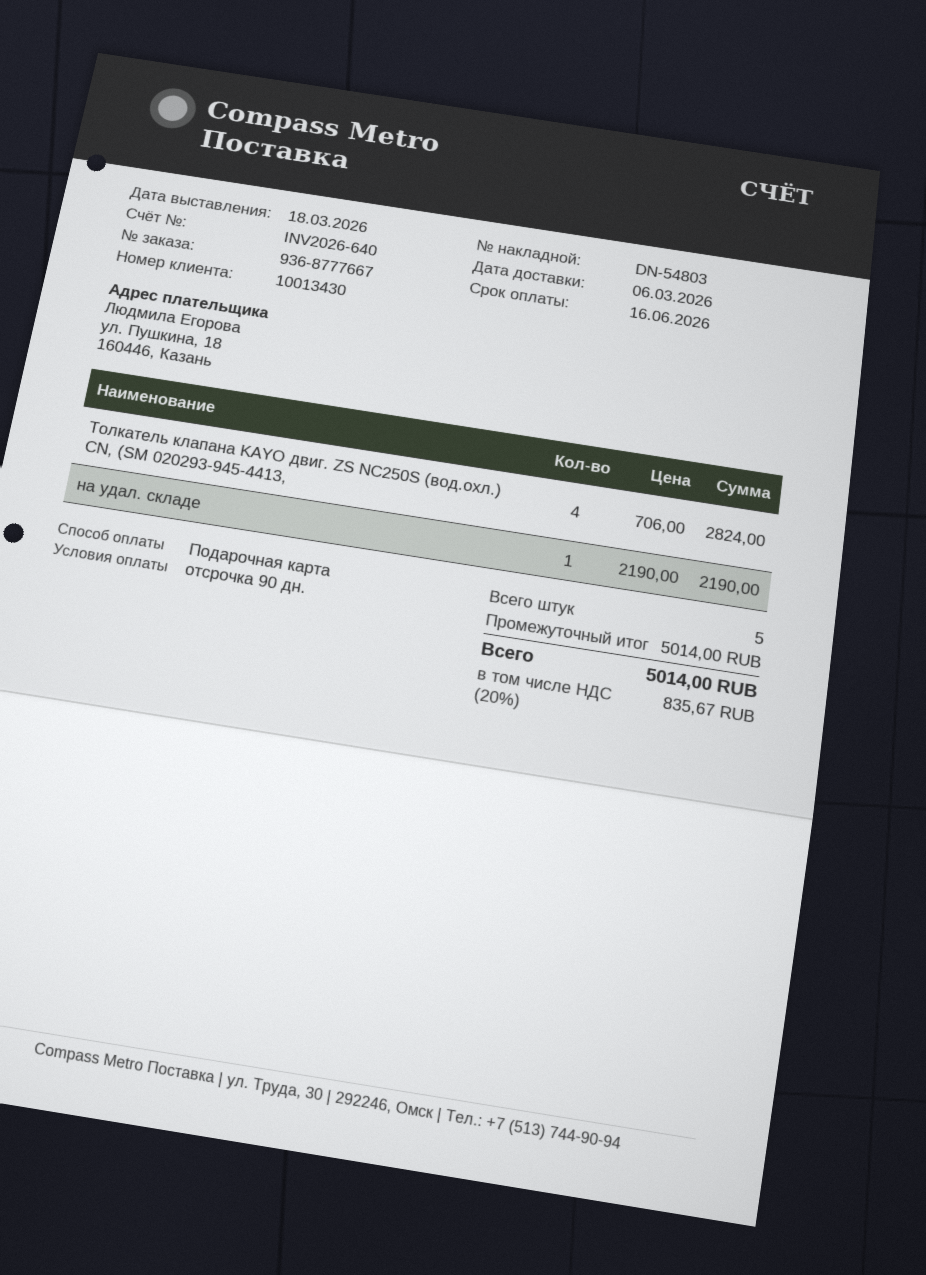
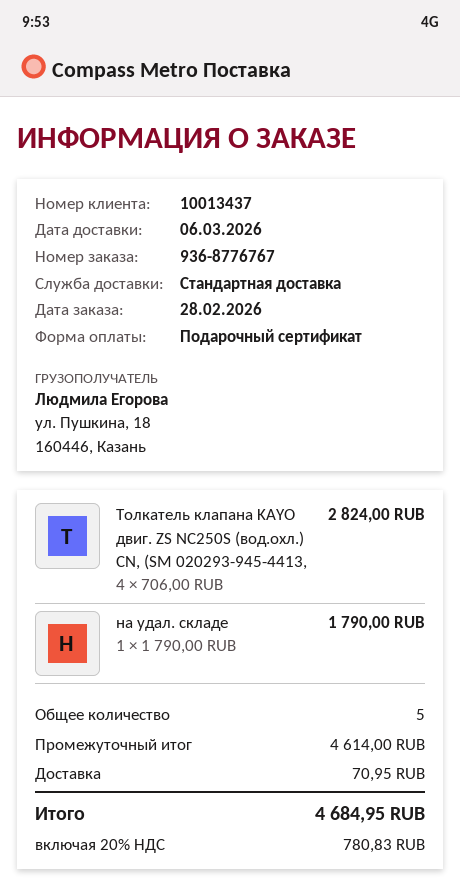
order number: 936-8777667 -> 936-8776767
customer number: 10013430 -> 10013437
на удал. складе: 1 x 2190.00 = 2190.00 -> 1 x 1790.00 = 1790.00
subtotal: 5014.00 -> 4614.00
shipping: none -> 70.95
tax: 20% = 835.67 -> 20% = 780.83
total: 5014.00 -> 4684.95

